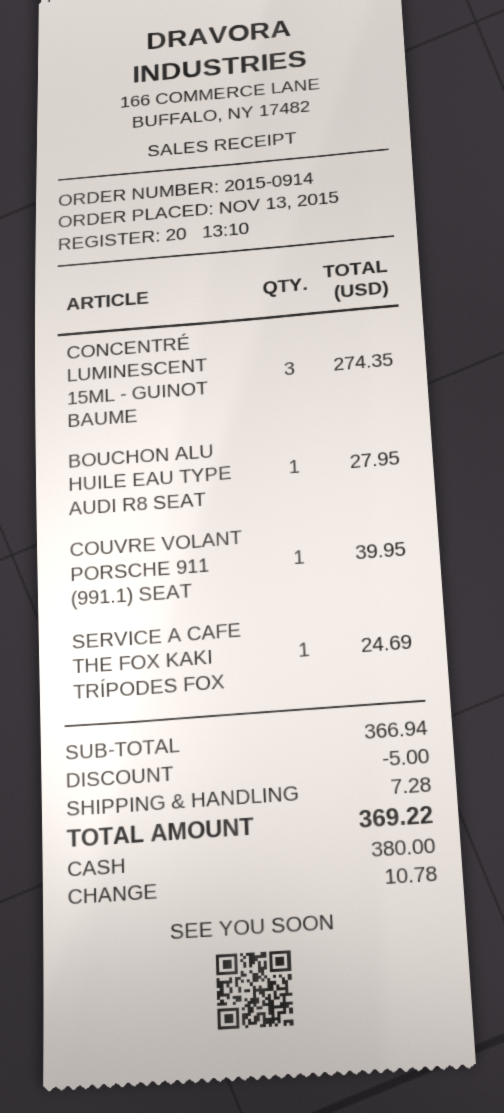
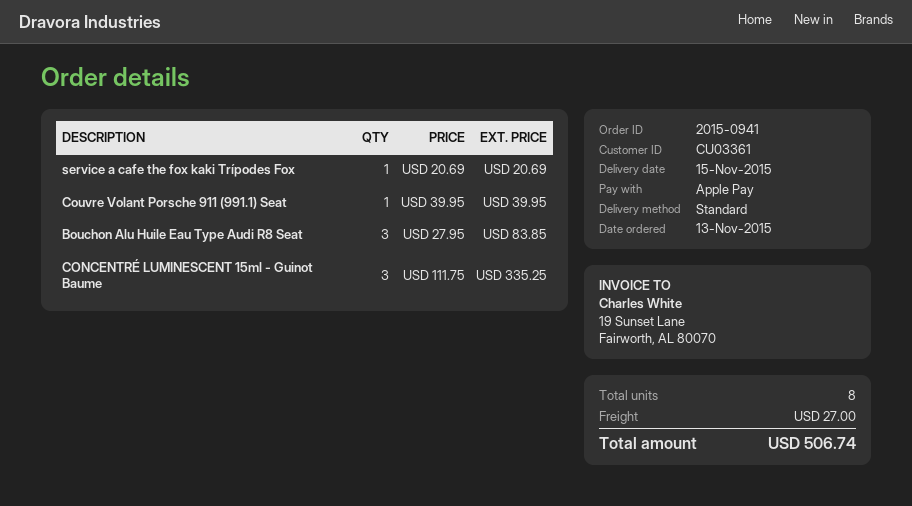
order number: 2015-0914 -> 2015-0941
payment method: cash -> Apple Pay
CONCENTRÉ LUMINESCENT 15ML - GUINOT BAUME: 3 for 274.35 -> 3 for 335.25
BOUCHON ALU HUILE EAU TYPE AUDI R8 SEAT: 1 for 27.95 -> 3 for 83.85
SERVICE A CAFE THE FOX KAKI TRÍPODES FOX: 1 for 24.69 -> 1 for 20.69
discount: 5.00 -> none
shipping: 7.28 -> 27.00
total: 369.22 -> 506.74

